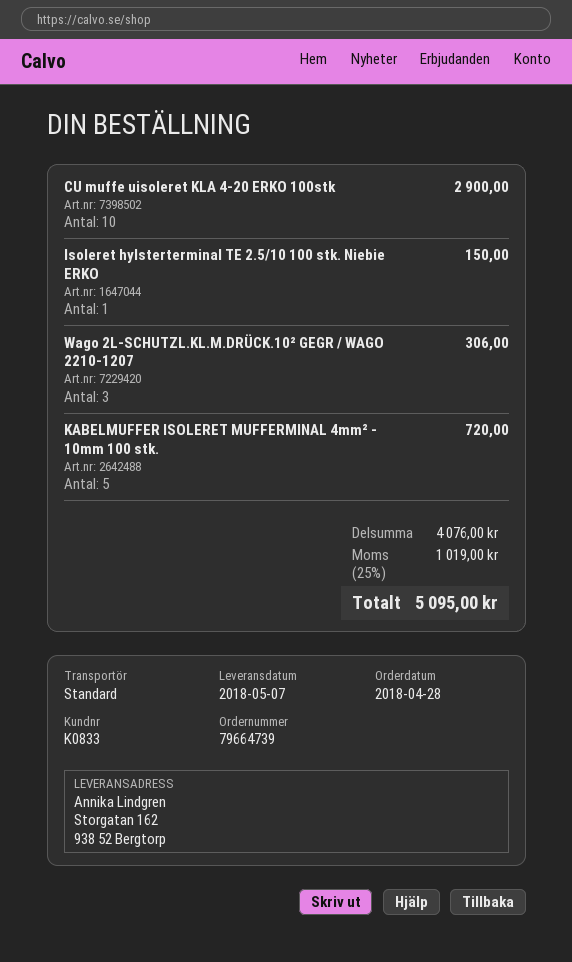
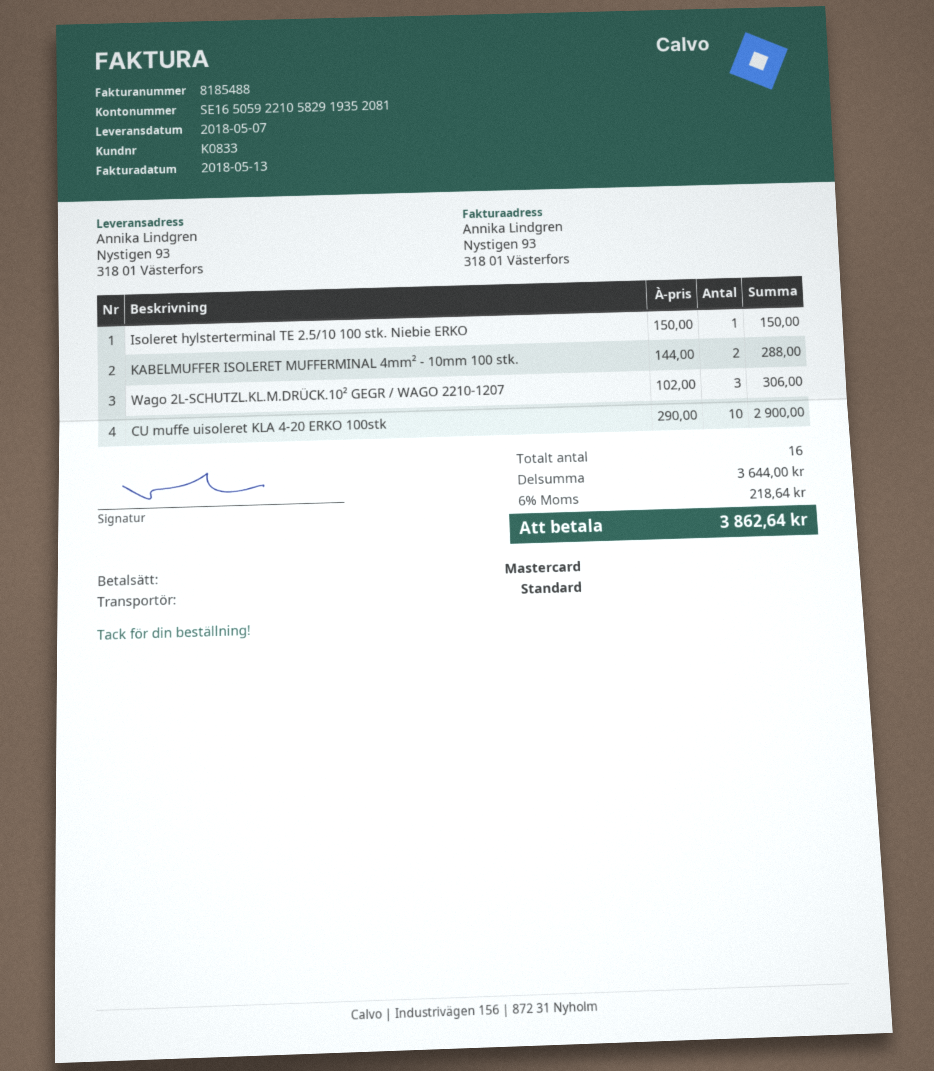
ship to: Storgatan 162, 938 52 Bergtorp -> Nystigen 93, 318 01 Västerfors
KABELMUFFER ISOLERET MUFFERMINAL 4mm² - 10mm 100 stk.: 5 for 720.00 -> 2 for 288.00
subtotal: 4076.00 -> 3644.00
tax: 25% = 1019.00 -> 6% = 218.64
total: 5095.00 -> 3862.64

